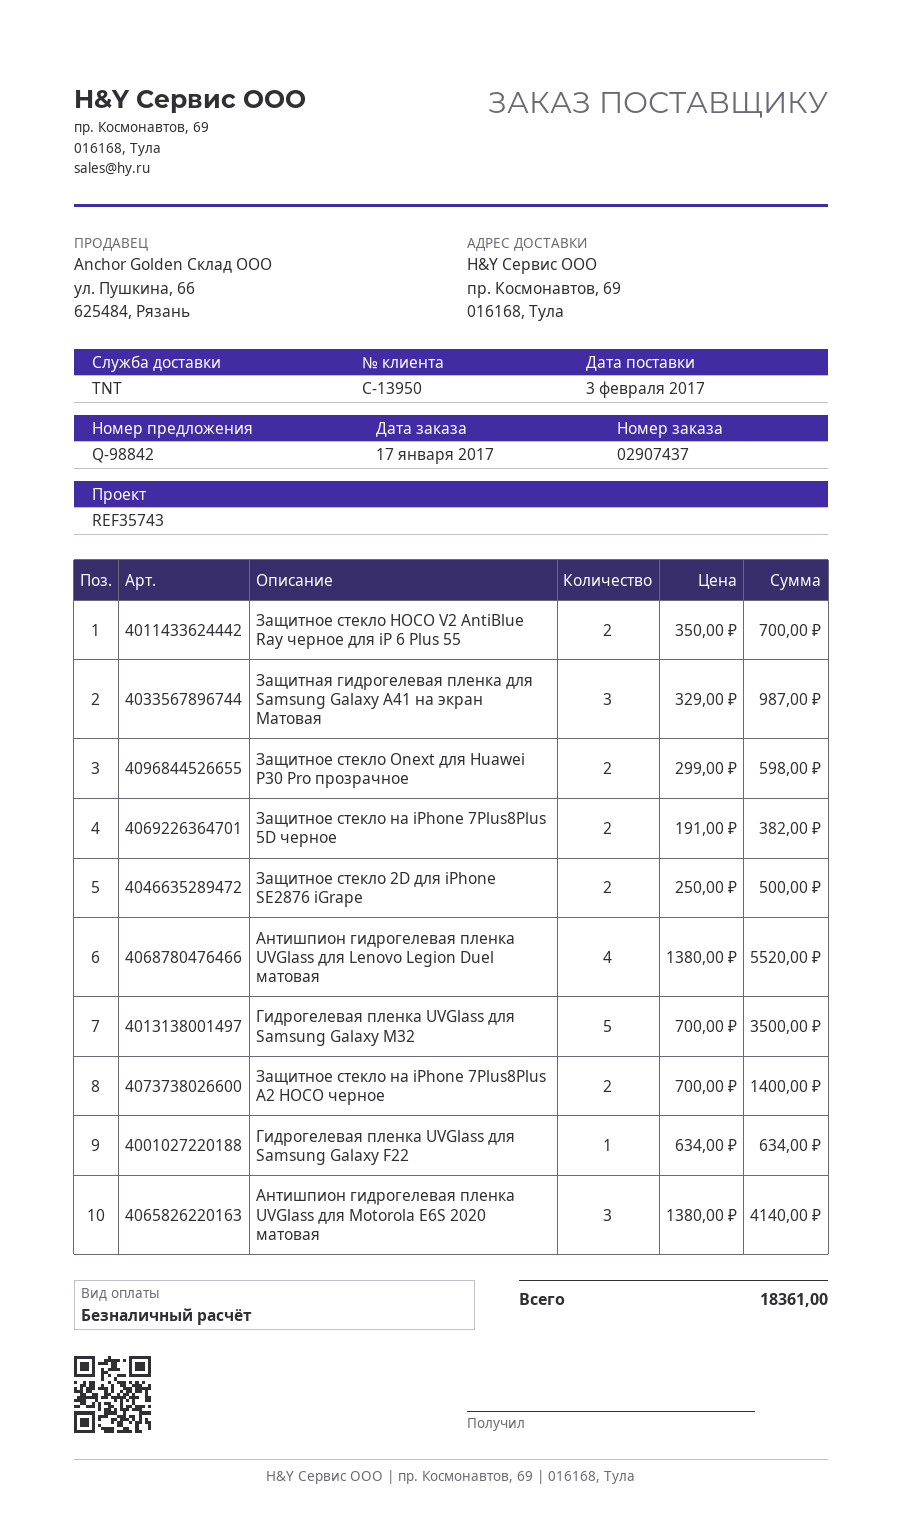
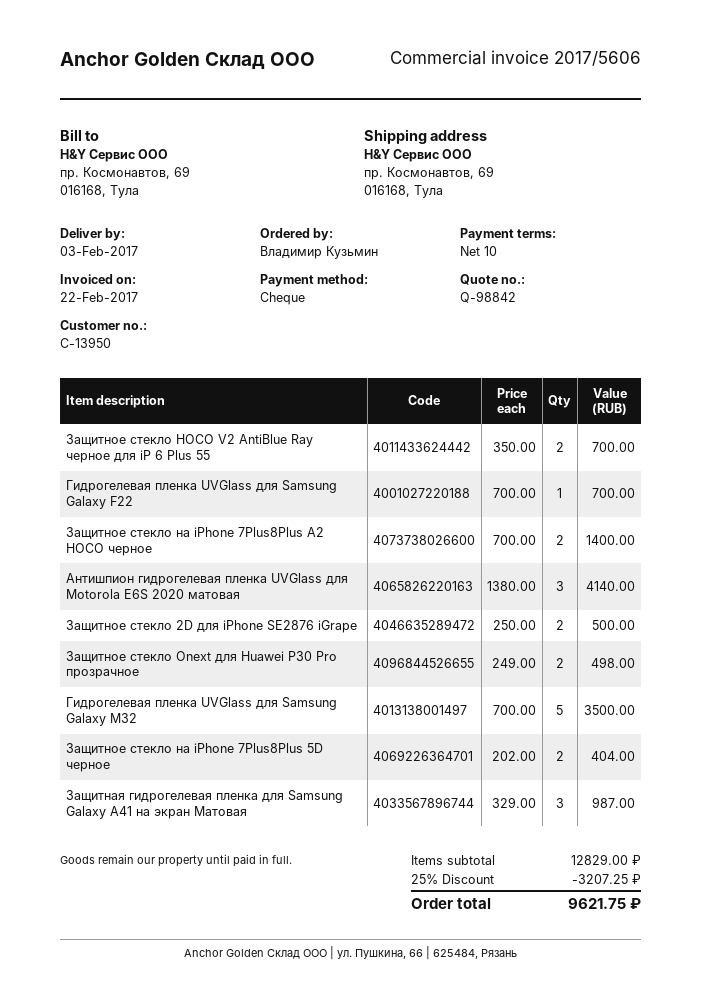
payment method: bank transfer -> cheque
Защитное стекло Onext для Huawei P30 Pro прозрачное: 2 x 299.00 = 598.00 -> 2 x 249.00 = 498.00
Защитное стекло на iPhone 7Plus8Plus 5D черное: 2 x 191.00 = 382.00 -> 2 x 202.00 = 404.00
Антишпион гидрогелевая пленка UVGlass для Lenovo Legion Duel матовая: 4 x 1380.00 = 5520.00 -> none
Гидрогелевая пленка UVGlass для Samsung Galaxy F22: 1 x 634.00 = 634.00 -> 1 x 700.00 = 700.00
discount: none -> 25% = 3207.25
total: 18361.00 -> 9621.75

